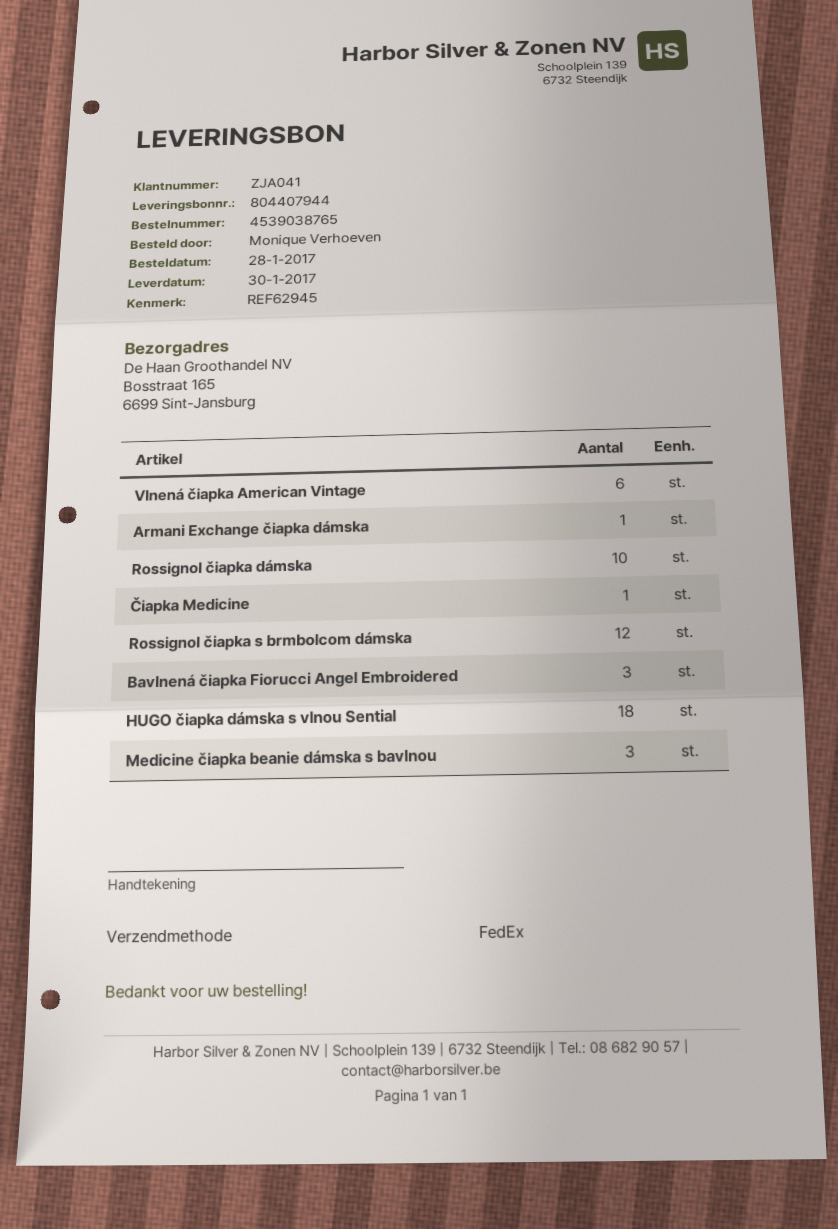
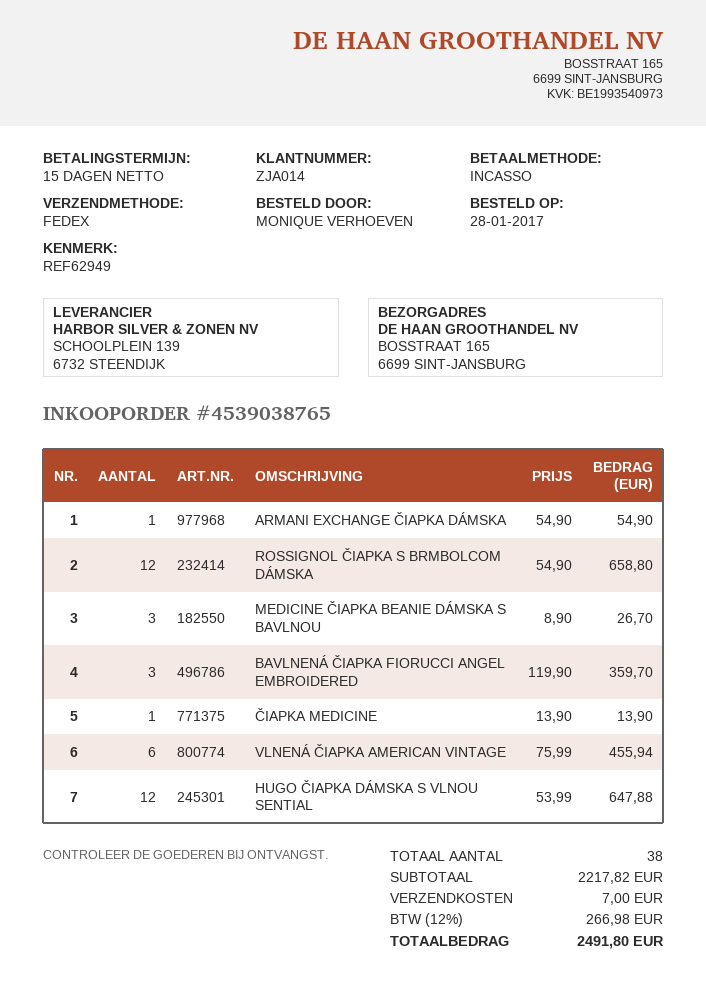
customer number: ZJA041 -> ZJA014
reference: REF62945 -> REF62949
Rossignol čiapka dámska: 10 -> none
HUGO čiapka dámska s vlnou Sential: 18 -> 12

